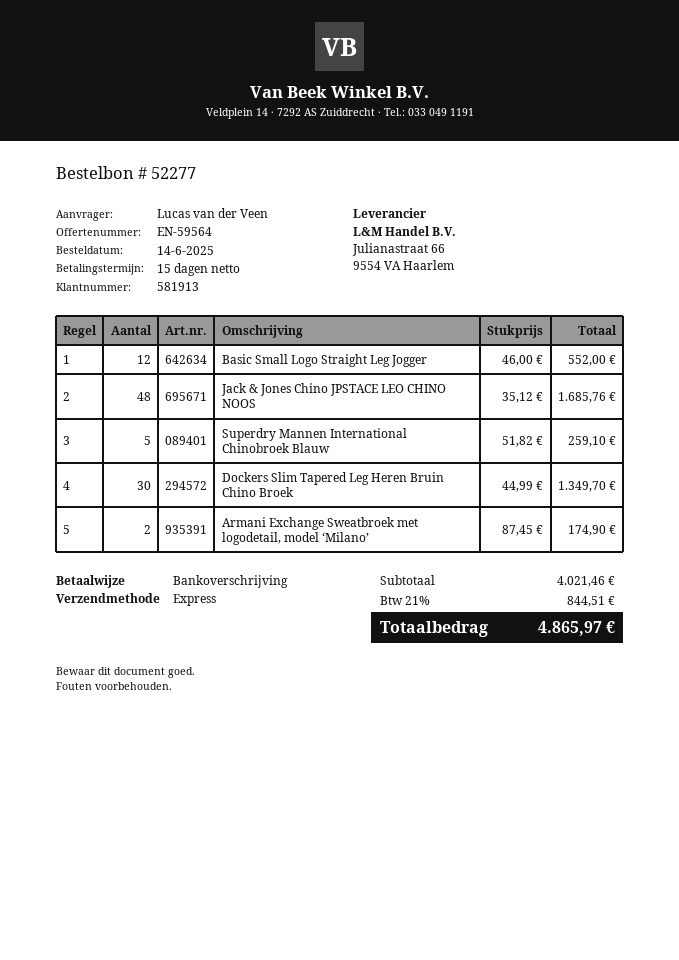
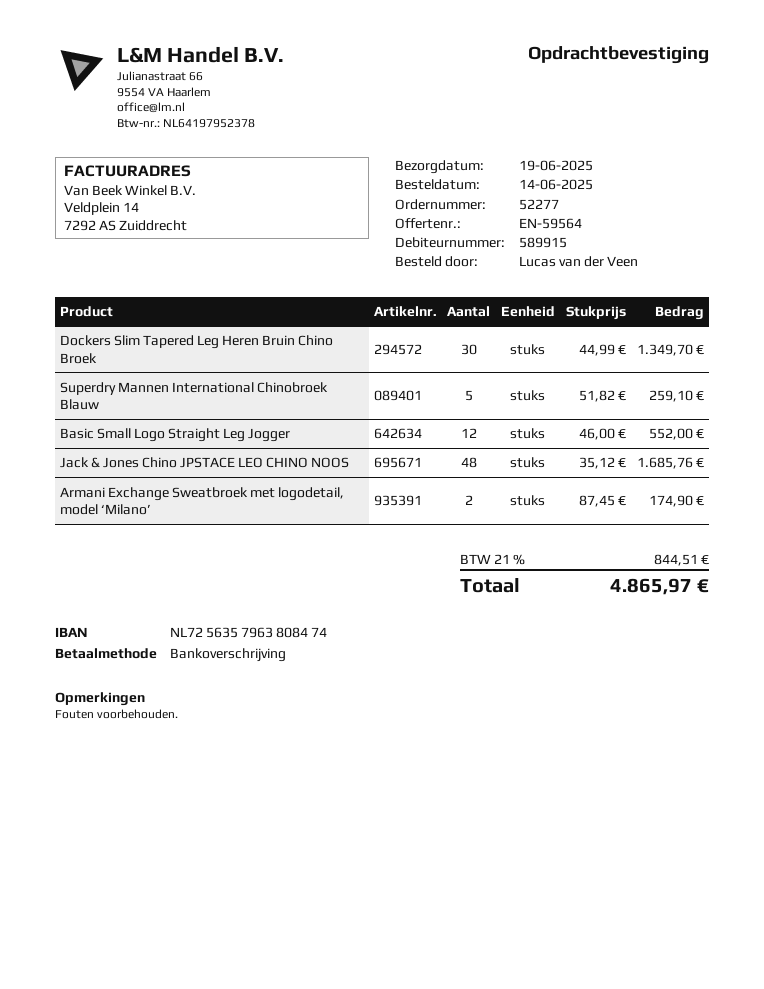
customer number: 581913 -> 589915

